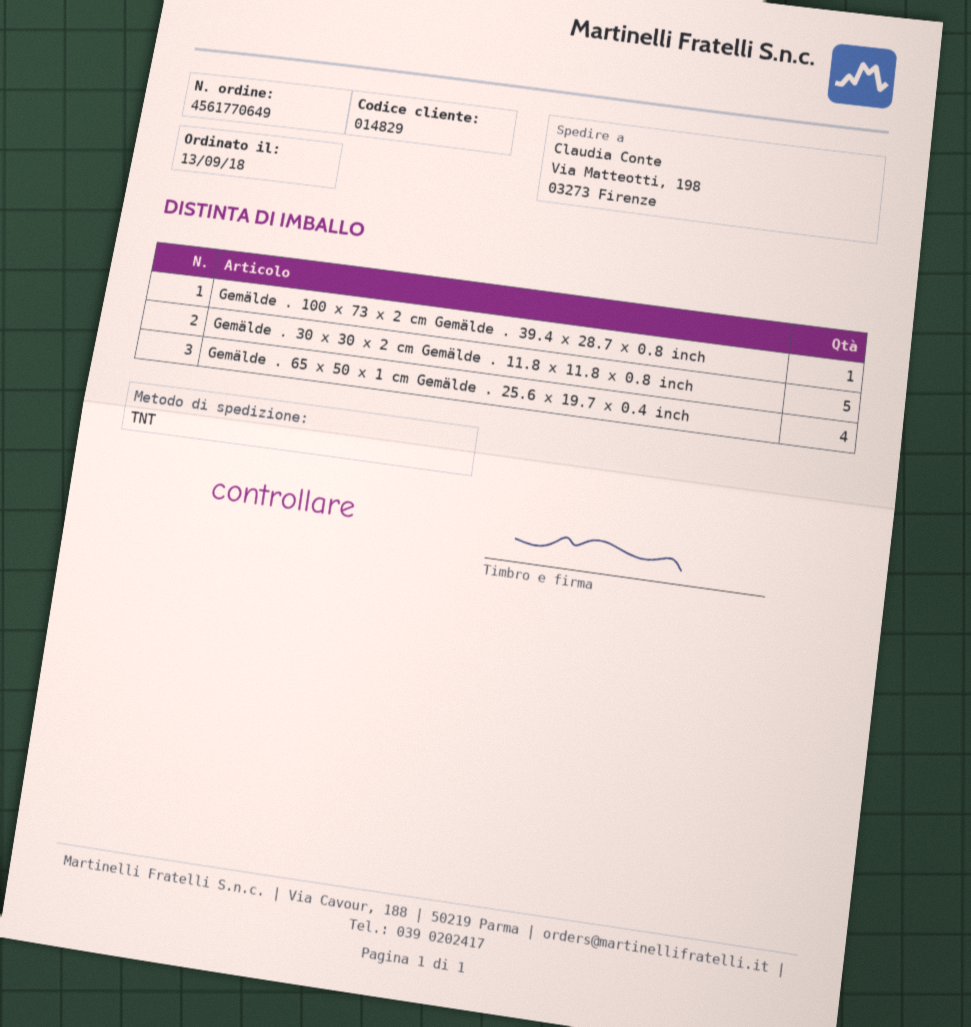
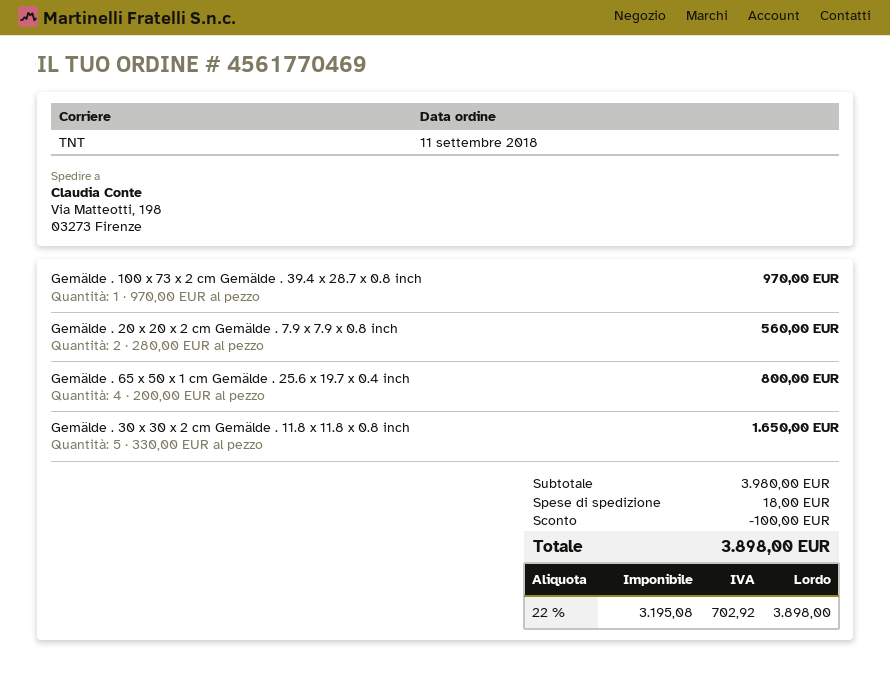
order number: 4561770649 -> 4561770469
order date: 2018-09-13 -> 2018-09-11
Gemälde . 20 x 20 x 2 cm Gemälde . 7.9 x 7.9 x 0.8 inch: none -> 2

